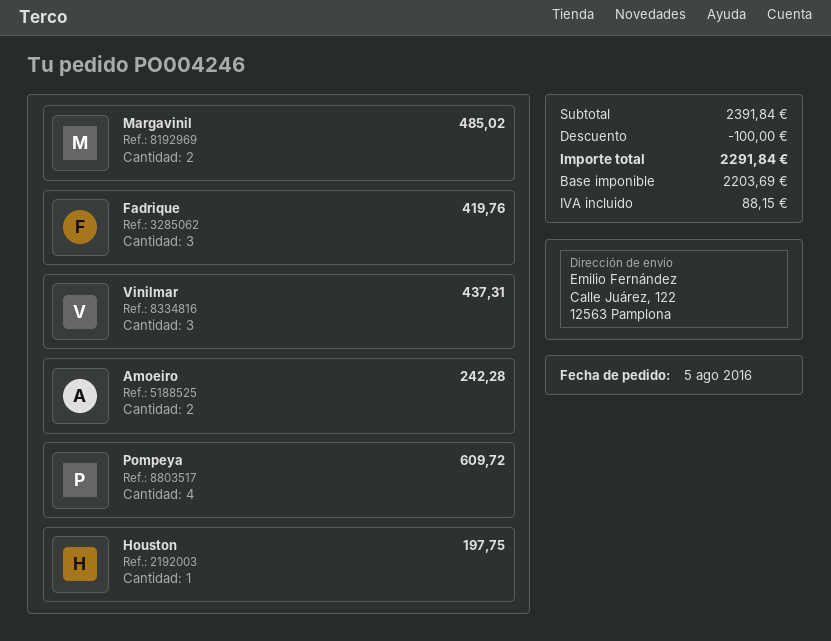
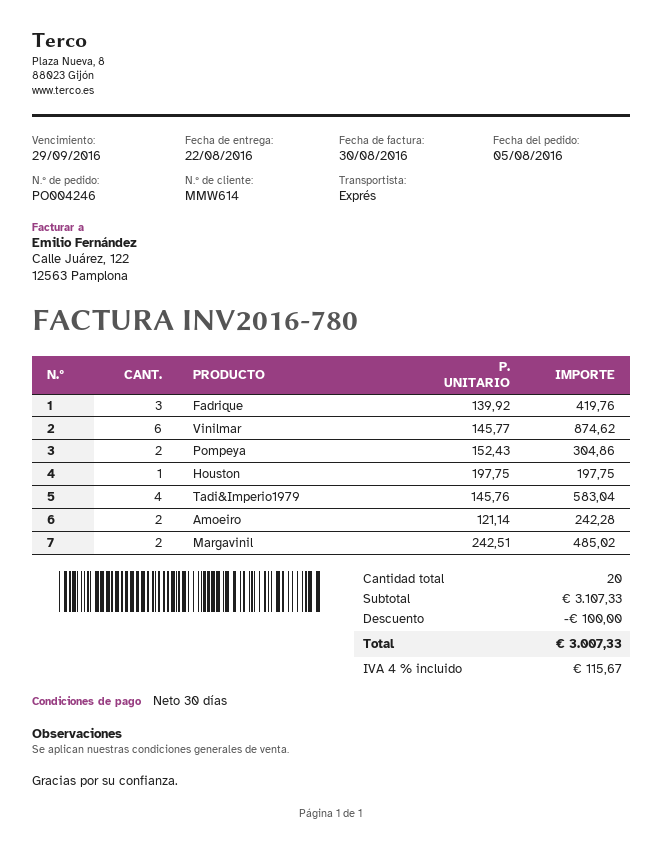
Vinilmar: 3 for 437.31 -> 6 for 874.62
Pompeya: 4 for 609.72 -> 2 for 304.86
Tadi&Imperio1979: none -> 4 for 583.04
subtotal: 2391.84 -> 3107.33
tax: 88.15 -> 115.67
total: 2291.84 -> 3007.33

